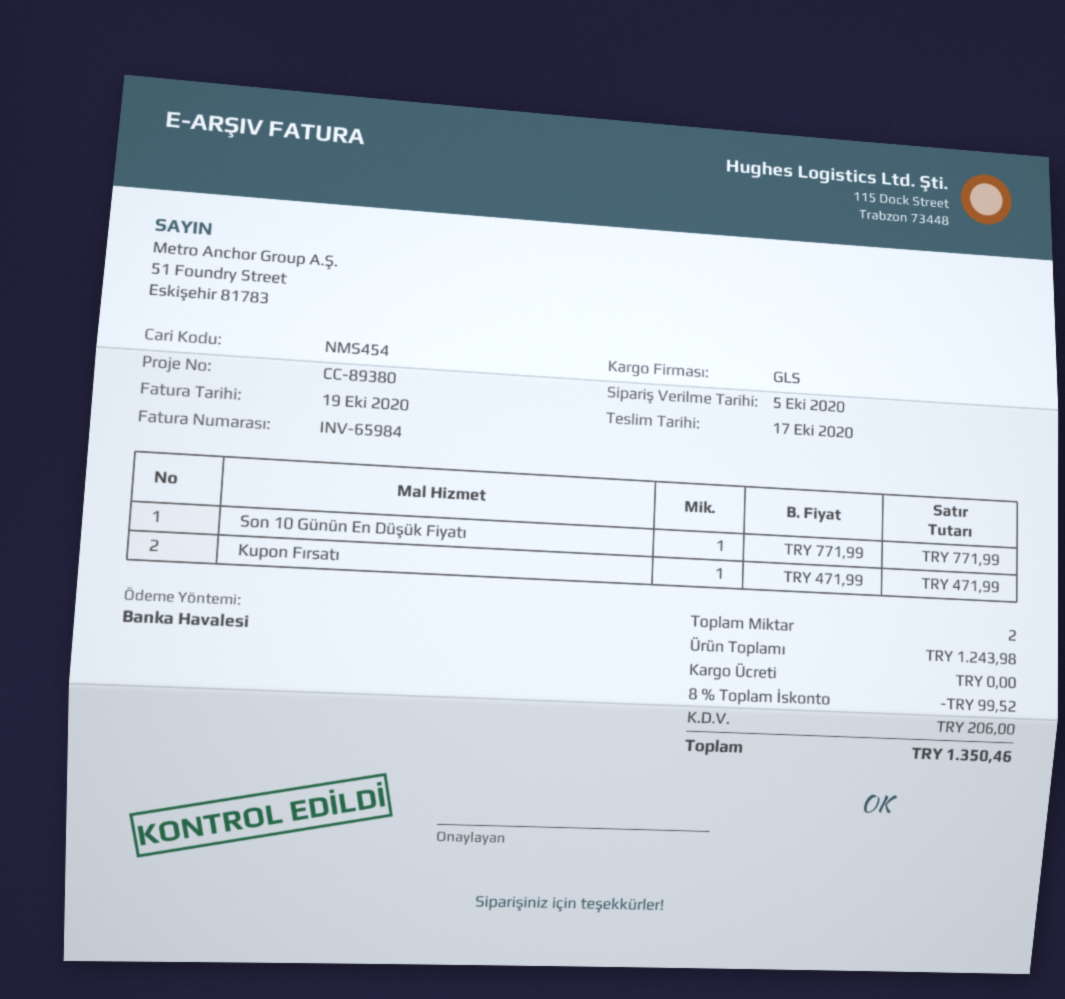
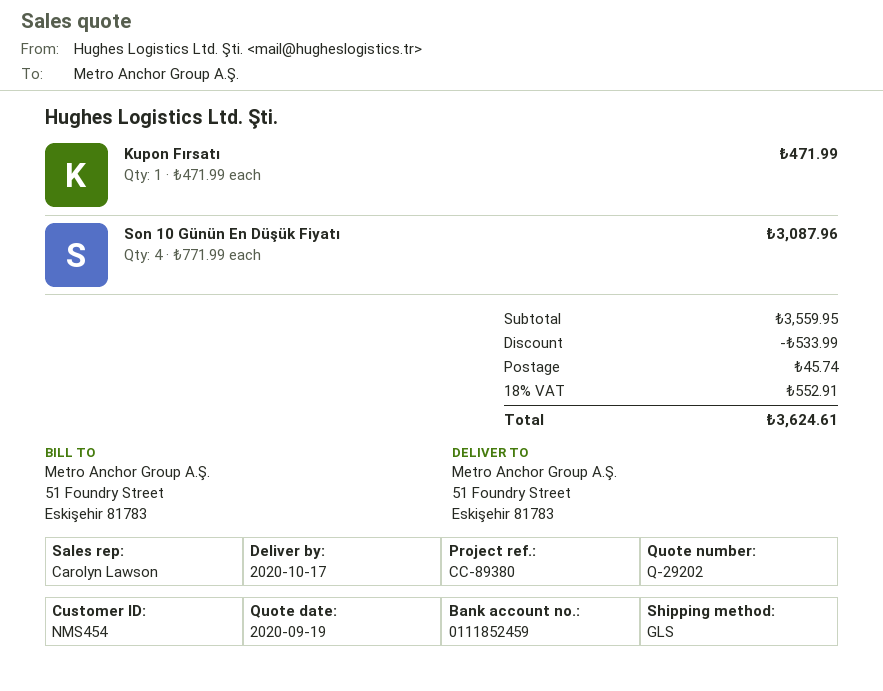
Son 10 Günün En Düşük Fiyatı: 1 x 771.99 = 771.99 -> 4 x 771.99 = 3087.96
subtotal: 1243.98 -> 3559.95
discount: 99.52 -> 533.99
shipping: 0.00 -> 45.74
tax: 206.00 -> 552.91
total: 1350.46 -> 3624.61

